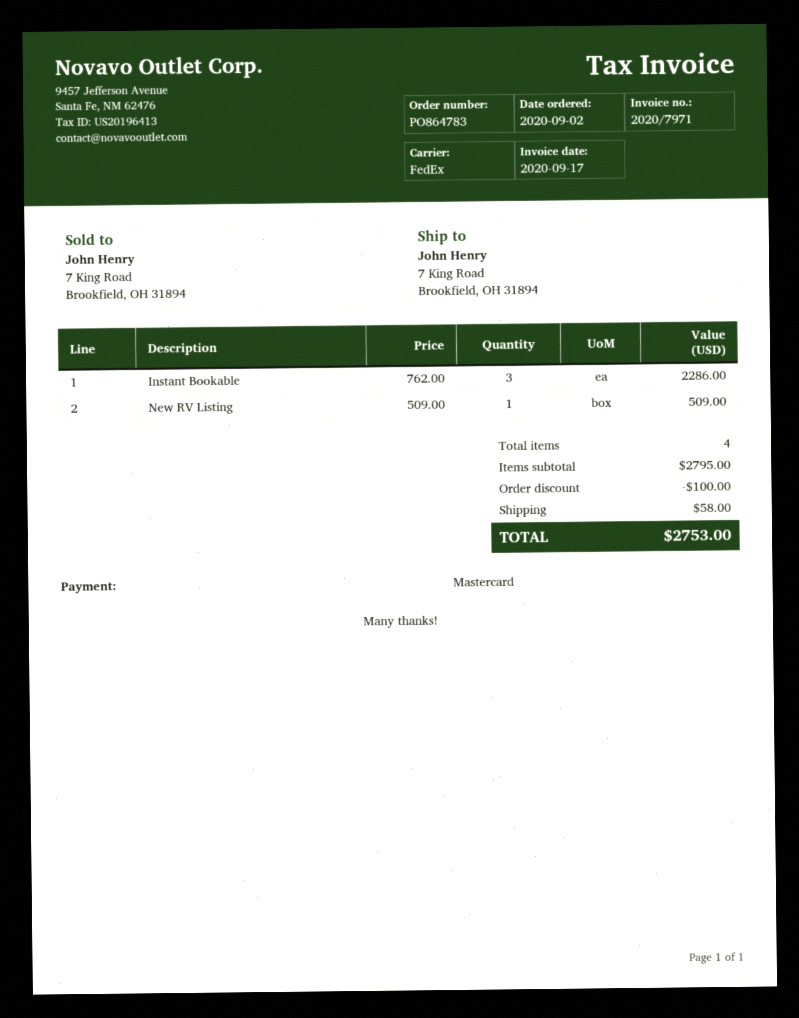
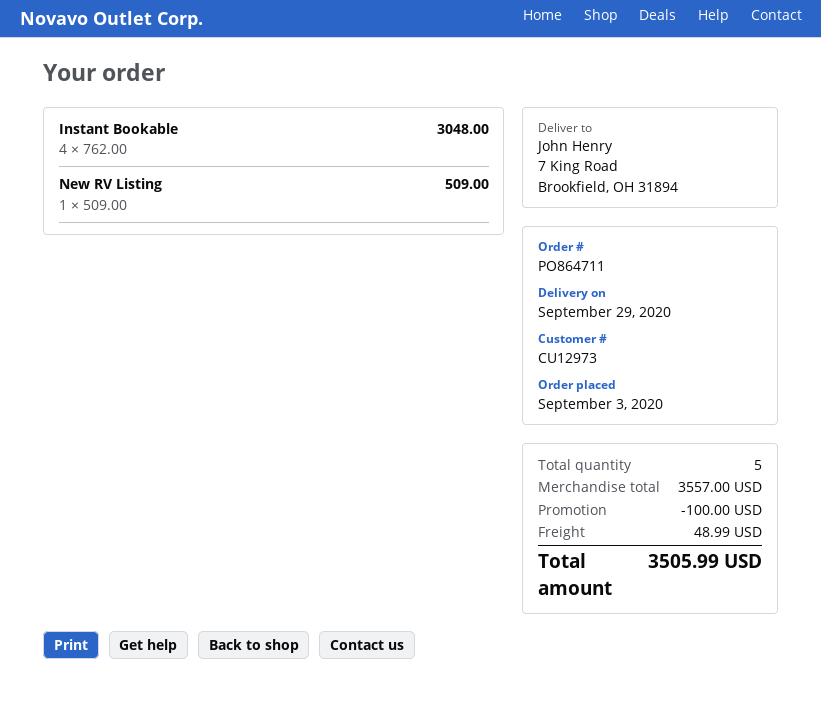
order number: PO864783 -> PO864711
order date: 2020-09-02 -> 2020-09-03
Instant Bookable: 3 x 762.00 = 2286.00 -> 4 x 762.00 = 3048.00
total quantity: 4 -> 5
subtotal: 2795.00 -> 3557.00
shipping: 58.00 -> 48.99
total: 2753.00 -> 3505.99

